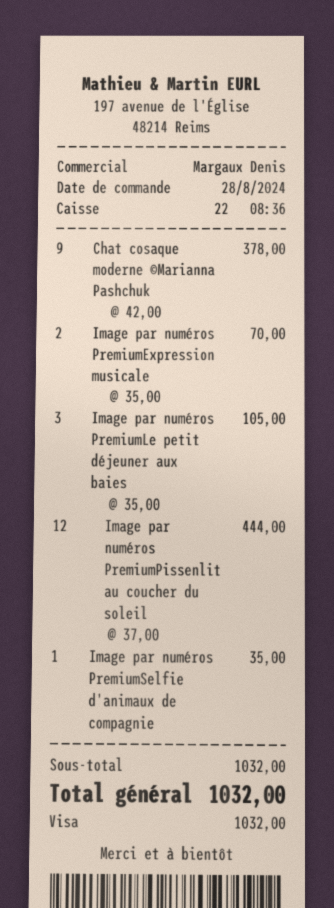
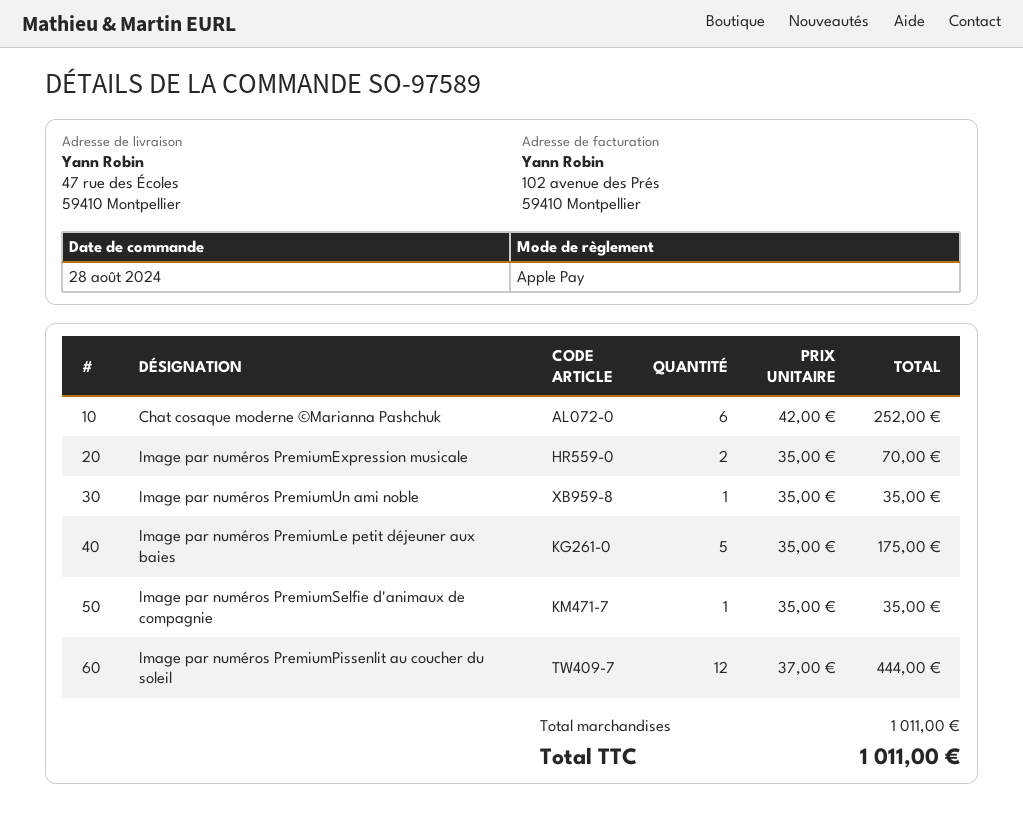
payment method: Visa -> Apple Pay
Chat cosaque moderne ©Marianna Pashchuk: 9 x 42.00 = 378.00 -> 6 x 42.00 = 252.00
Image par numéros PremiumLe petit déjeuner aux baies: 3 x 35.00 = 105.00 -> 5 x 35.00 = 175.00
Image par numéros PremiumUn ami noble: none -> 1 x 35.00 = 35.00
subtotal: 1032.00 -> 1011.00
total: 1032.00 -> 1011.00

